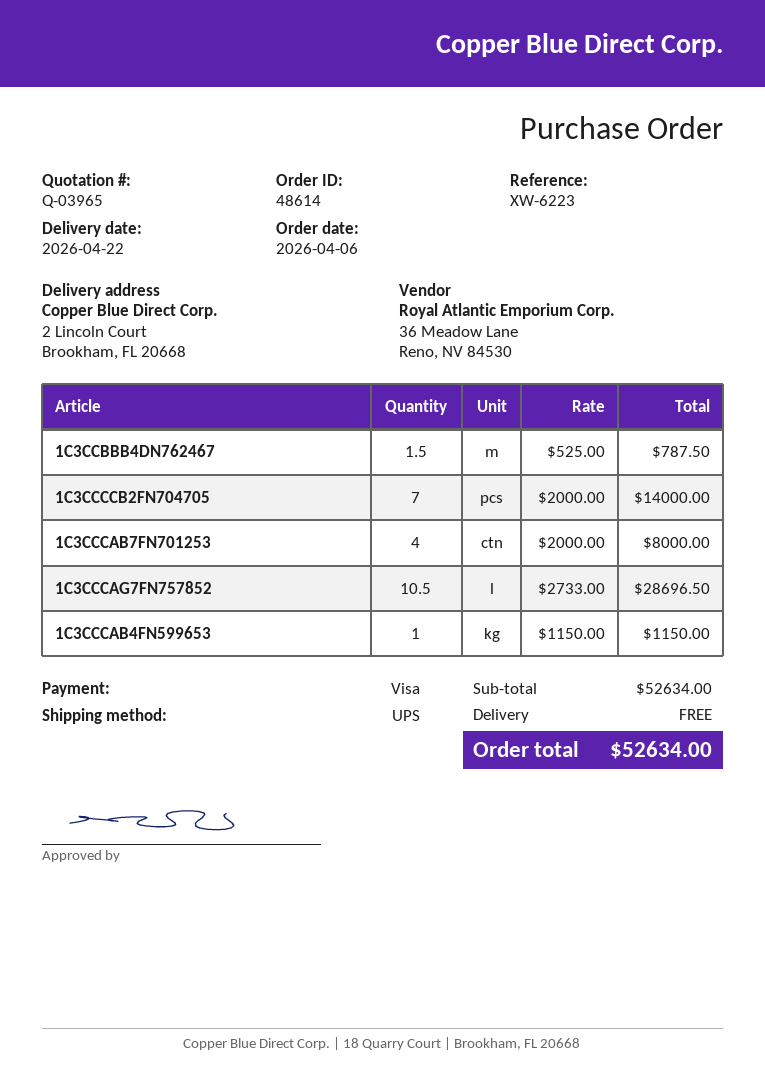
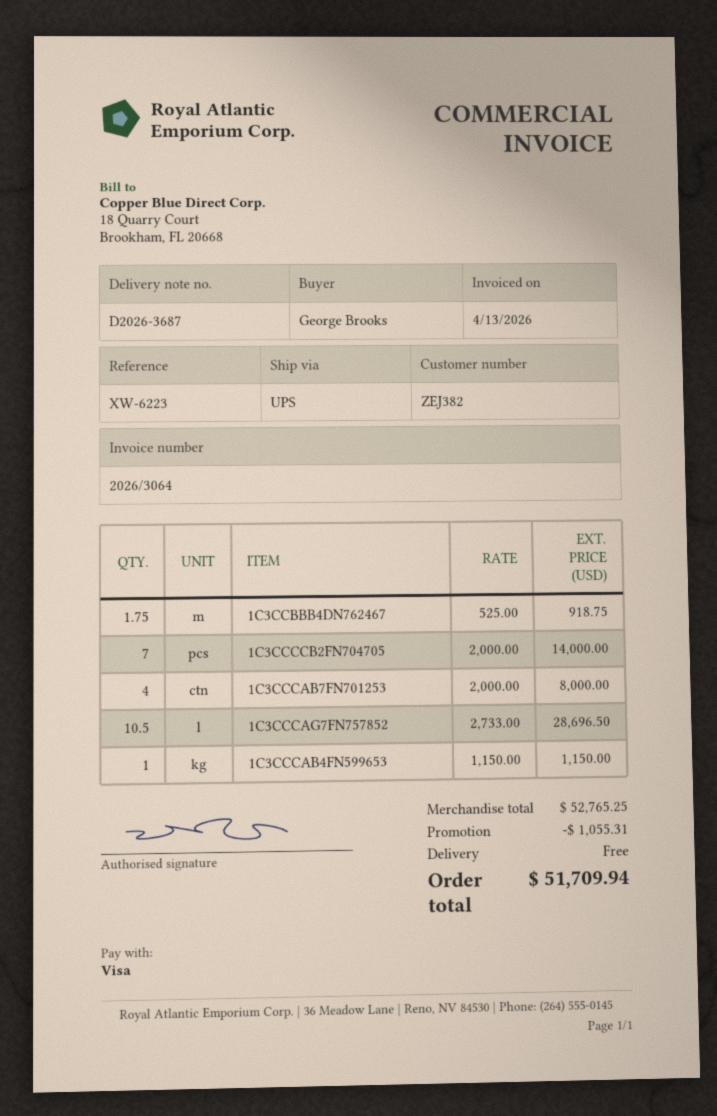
1C3CCBBB4DN762467: 1.5 x 525.00 = 787.50 -> 1.75 x 525.00 = 918.75
subtotal: 52634.00 -> 52765.25
discount: none -> 1055.31
total: 52634.00 -> 51709.94

